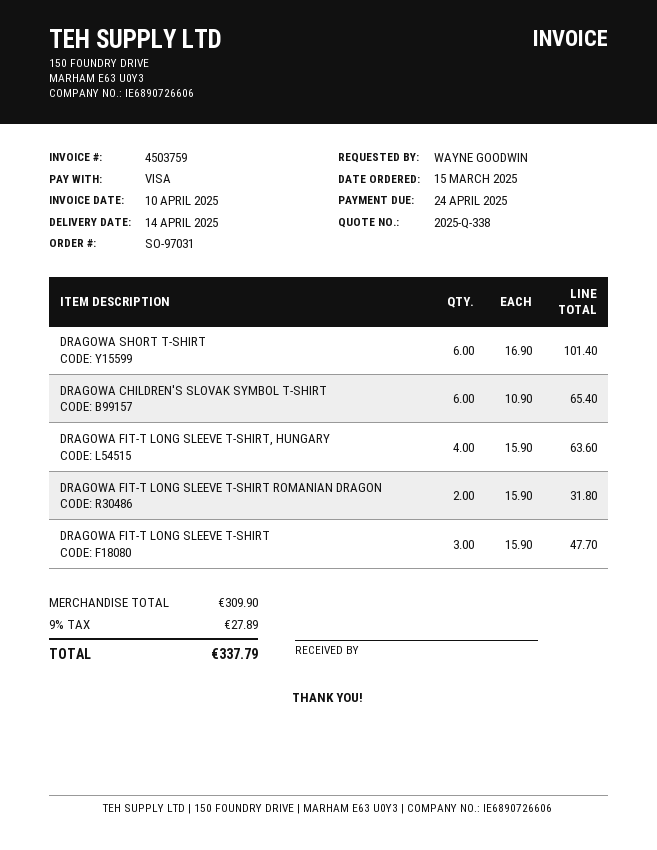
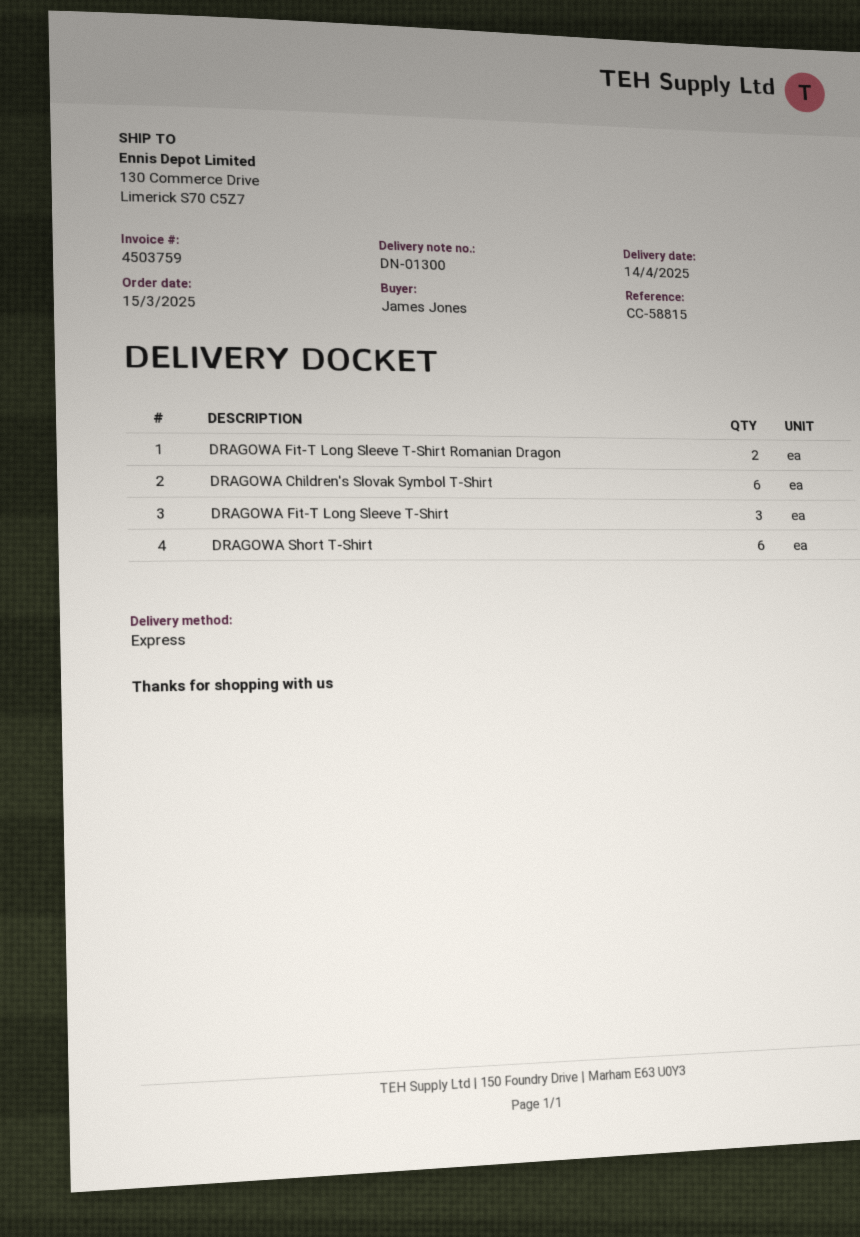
ordered by: WAYNE GOODWIN -> James Jones
DRAGOWA FIT-T LONG SLEEVE T-SHIRT, HUNGARY: 4 -> none

